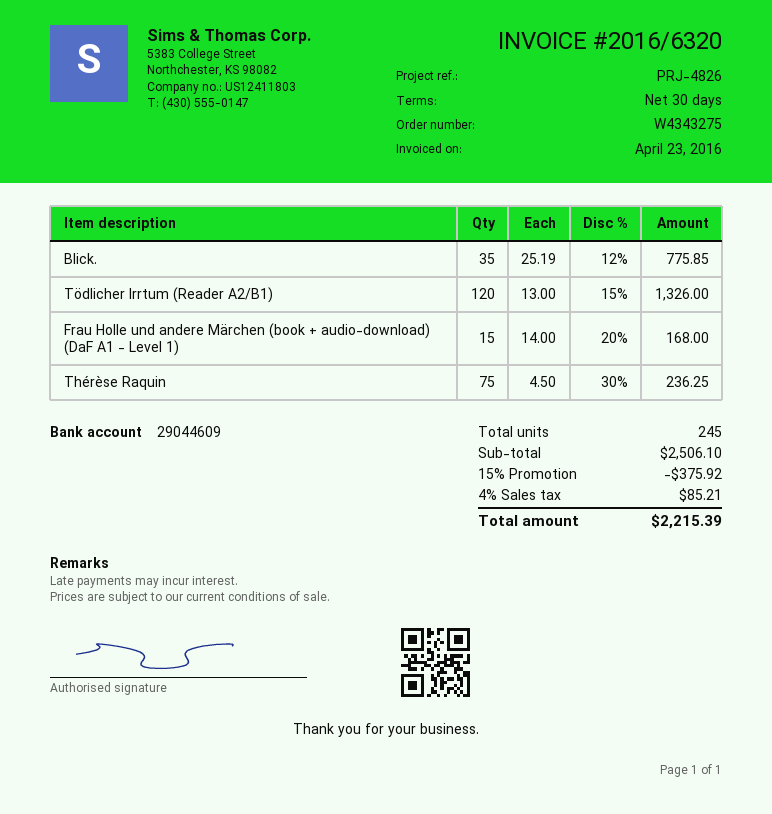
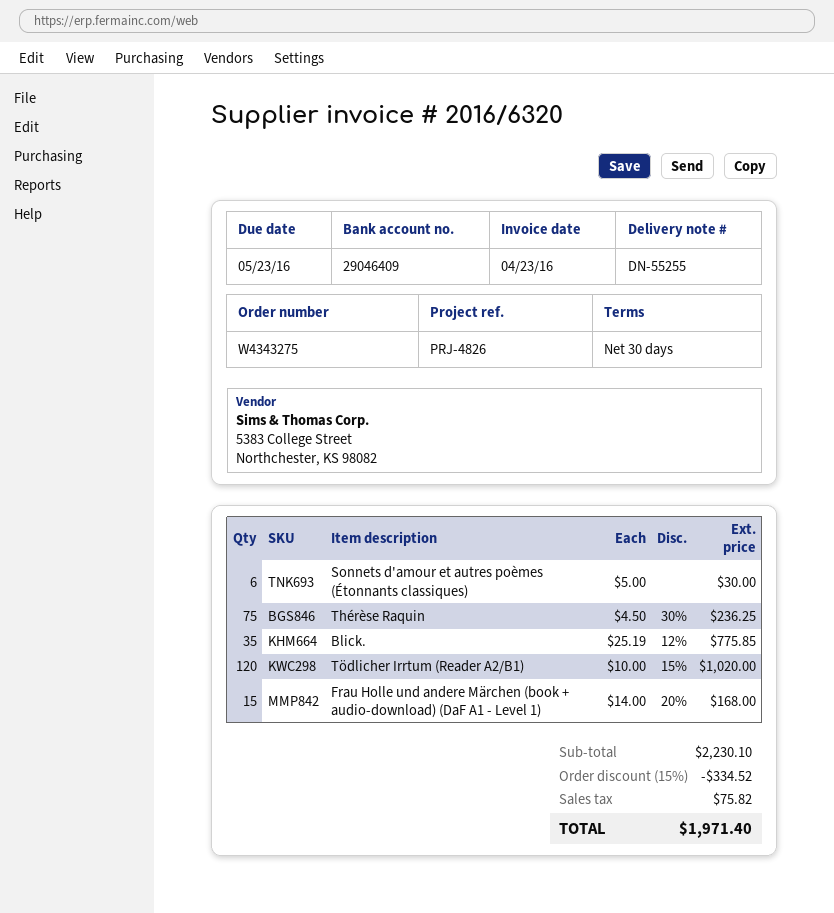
bank account: 29044609 -> 29046409
Tödlicher Irrtum (Reader A2/B1): 120 x 13.00 - 15% = 1326.00 -> 120 x 10.00 - 15% = 1020.00
Sonnets d'amour et autres poèmes (Étonnants classiques): none -> 6 x 5.00 = 30.00
subtotal: 2506.10 -> 2230.10
discount: 15% = 375.92 -> 15% = 334.52
tax: 85.21 -> 75.82
total: 2215.39 -> 1971.40

